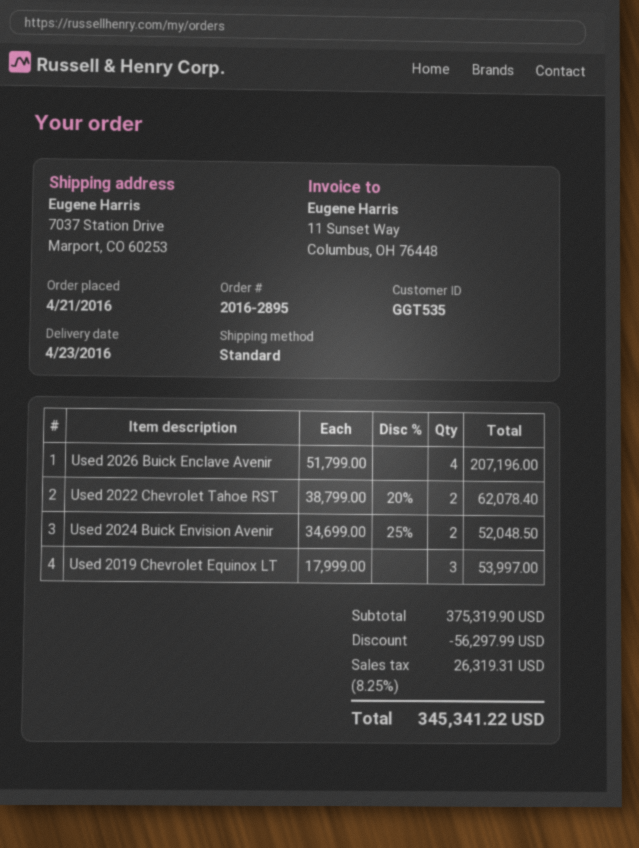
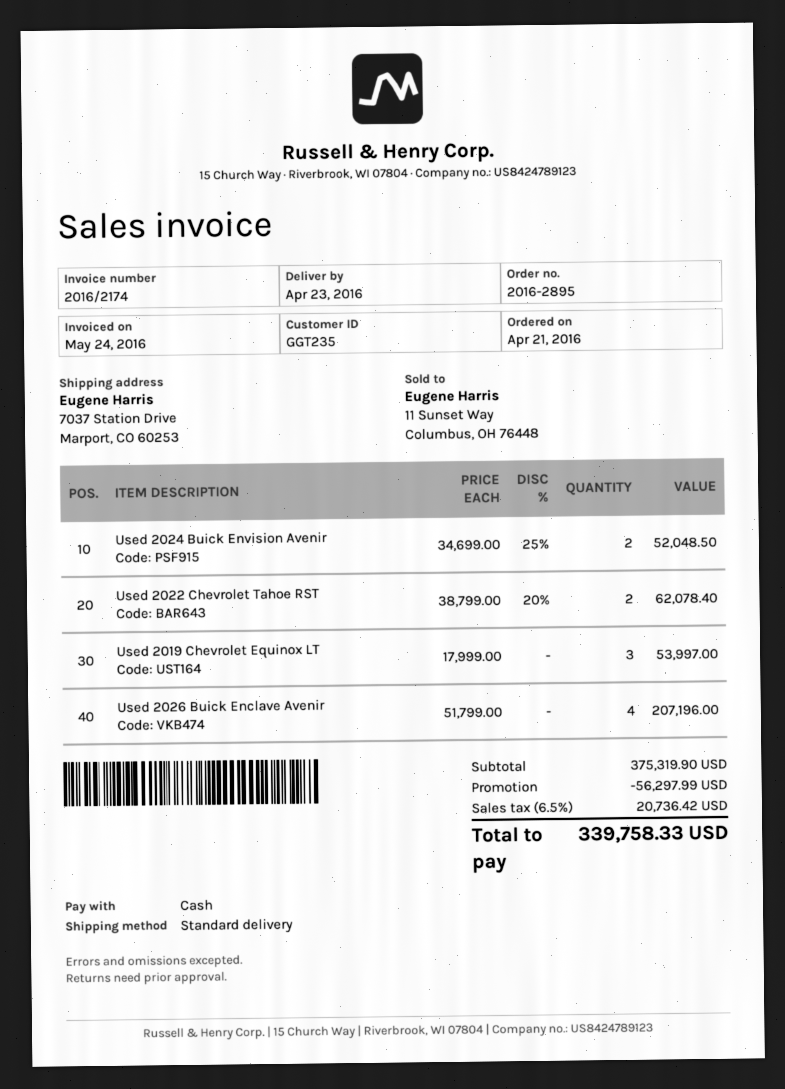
customer number: GGT535 -> GGT235
tax: 8.25% = 26319.31 -> 6.5% = 20736.42
total: 345341.22 -> 339758.33

